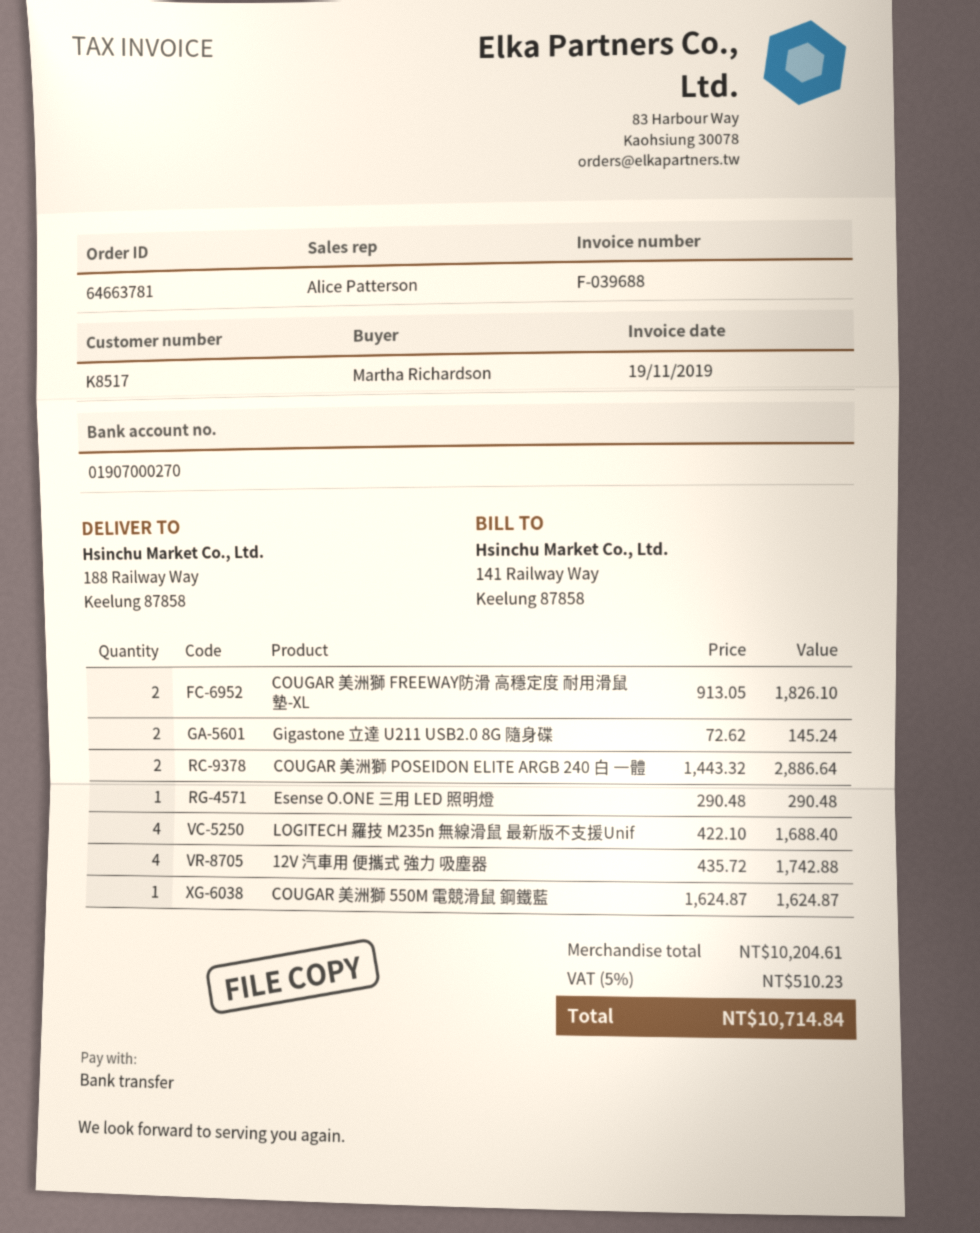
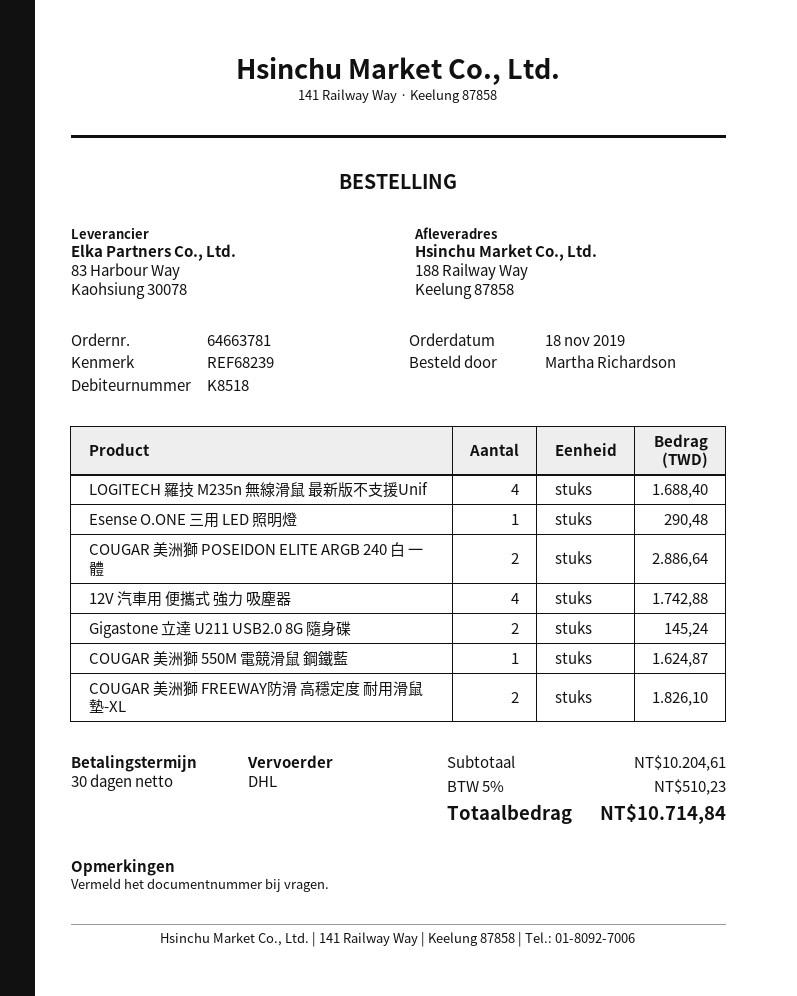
customer number: K8517 -> K8518

